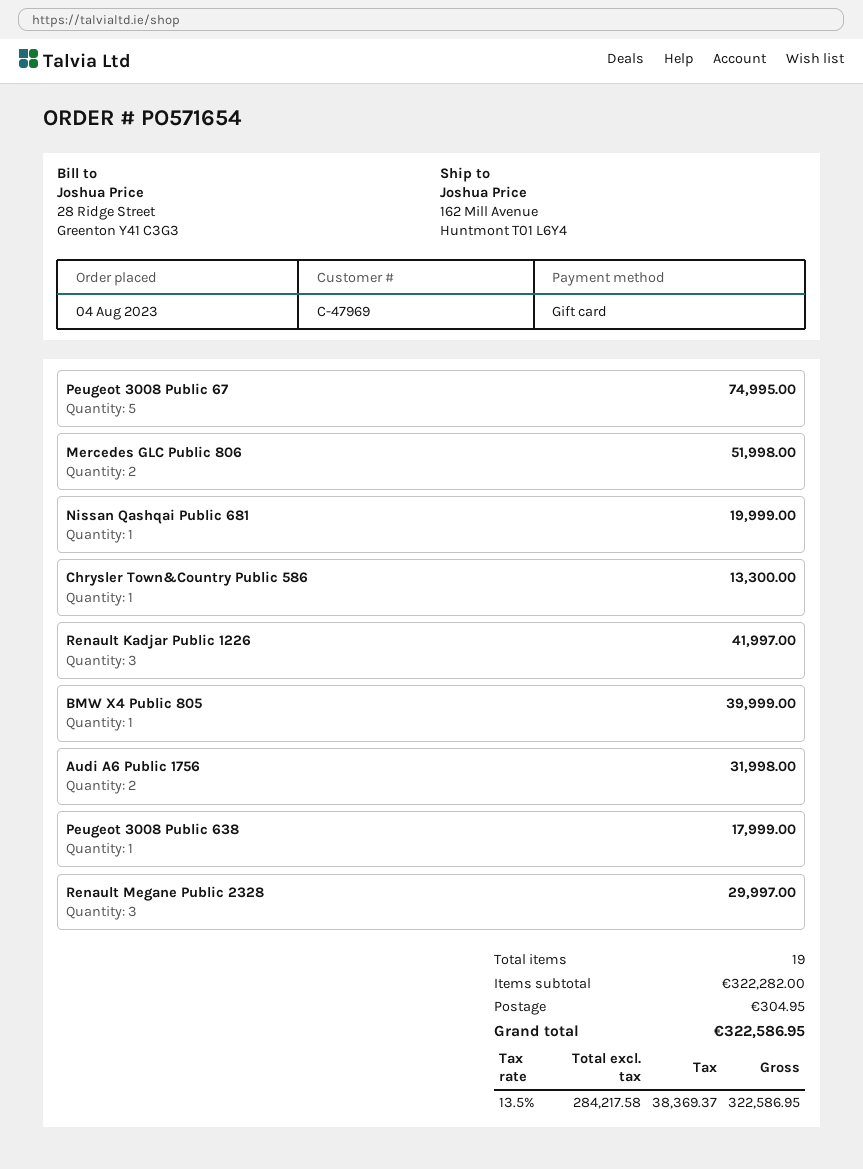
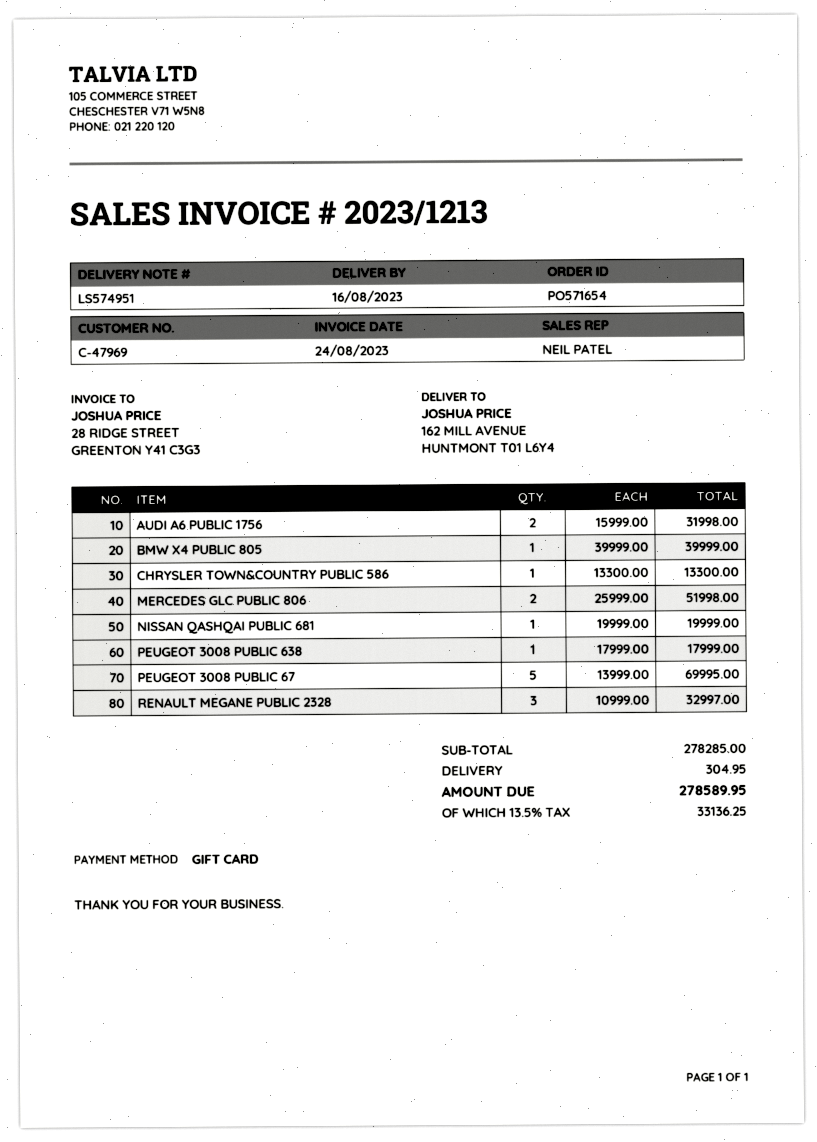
Peugeot 3008 Public 67: 5 for 74995.00 -> 5 for 69995.00
Renault Kadjar Public 1226: 3 for 41997.00 -> none
Renault Megane Public 2328: 3 for 29997.00 -> 3 for 32997.00
subtotal: 322282.00 -> 278285.00
tax: 13.5% = 38369.37 -> 13.5% = 33136.25
total: 322586.95 -> 278589.95

